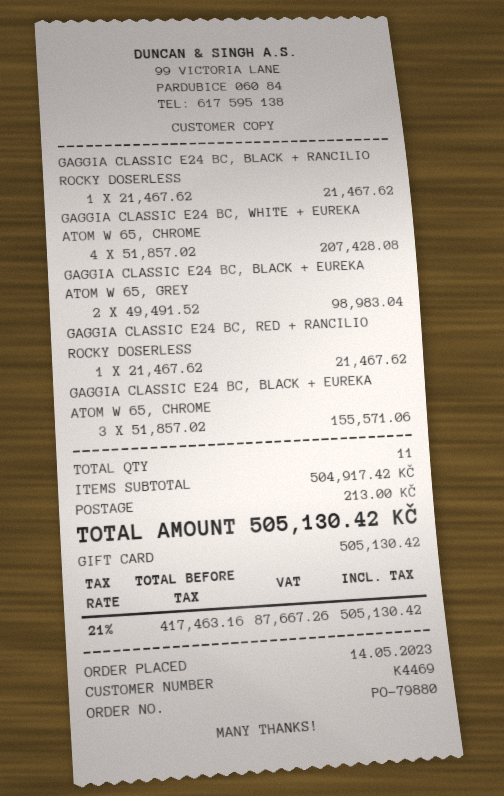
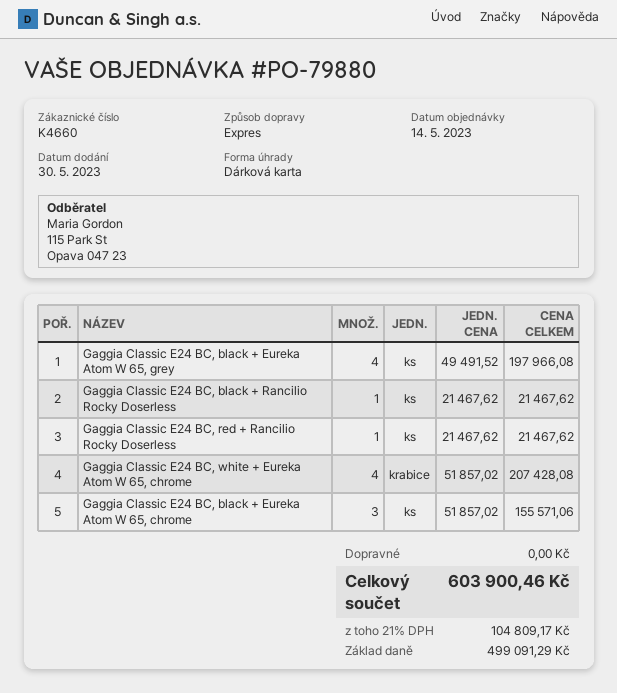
customer number: K4469 -> K4660
GAGGIA CLASSIC E24 BC, BLACK + EUREKA ATOM W 65, GREY: 2 x 49491.52 = 98983.04 -> 4 x 49491.52 = 197966.08
shipping: 213.00 -> 0.00
net: 417463.16 -> 499091.29
tax: 21% = 87667.26 -> 21% = 104809.17
total: 505130.42 -> 603900.46

